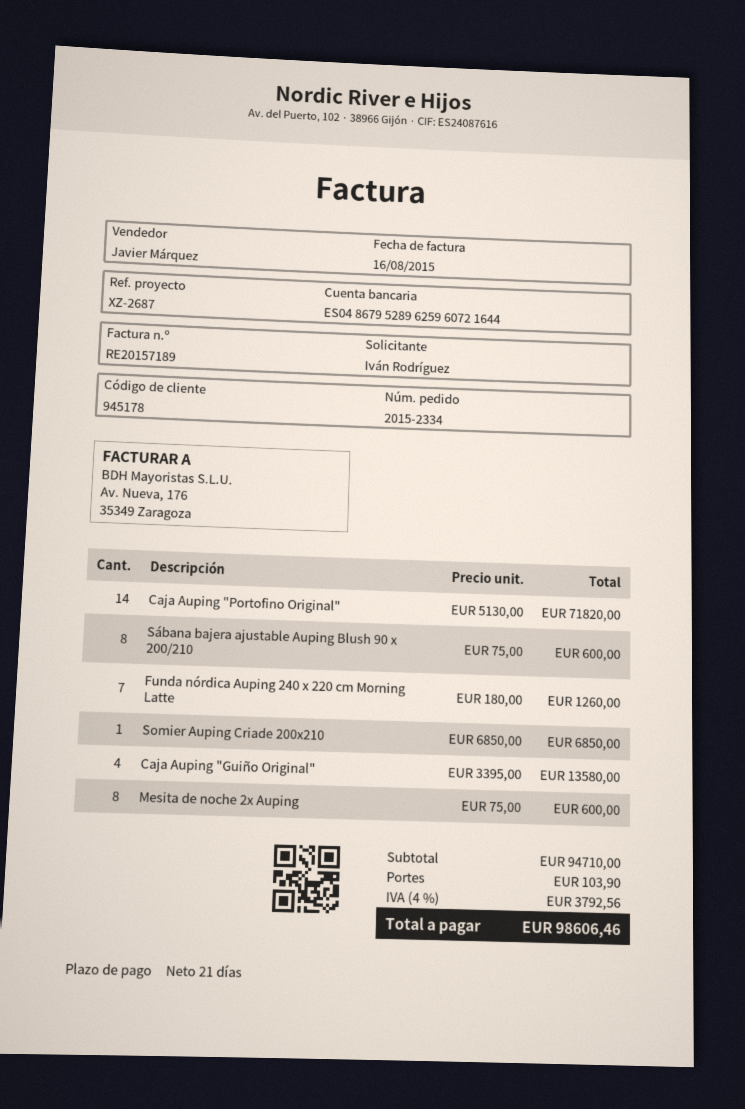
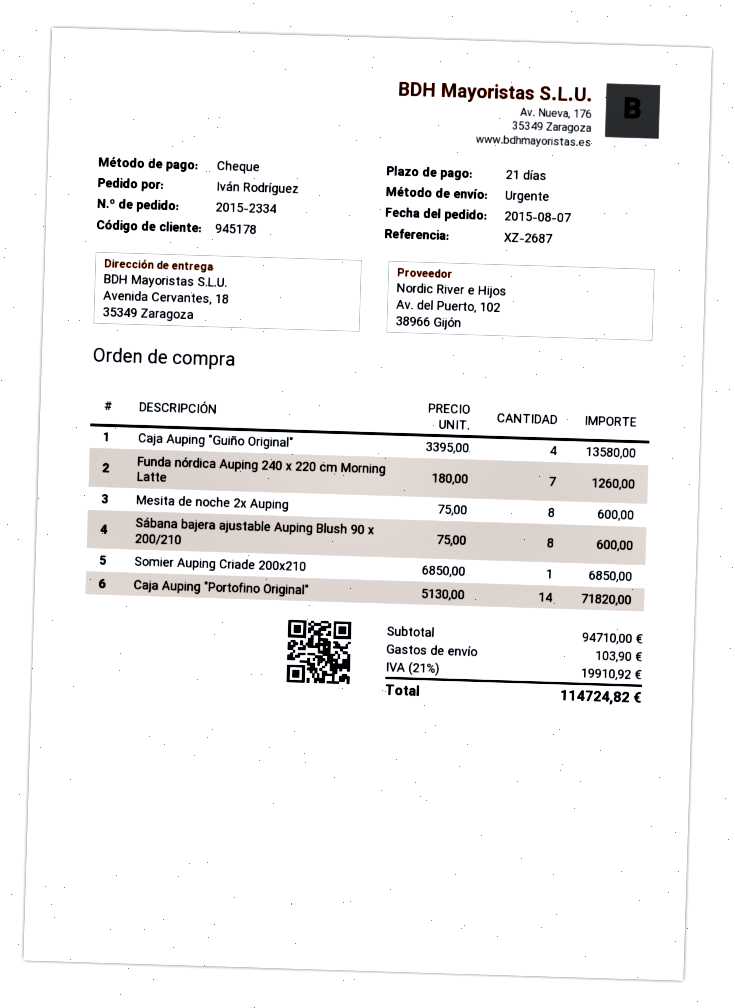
tax: 4% = 3792.56 -> 21% = 19910.92
total: 98606.46 -> 114724.82

